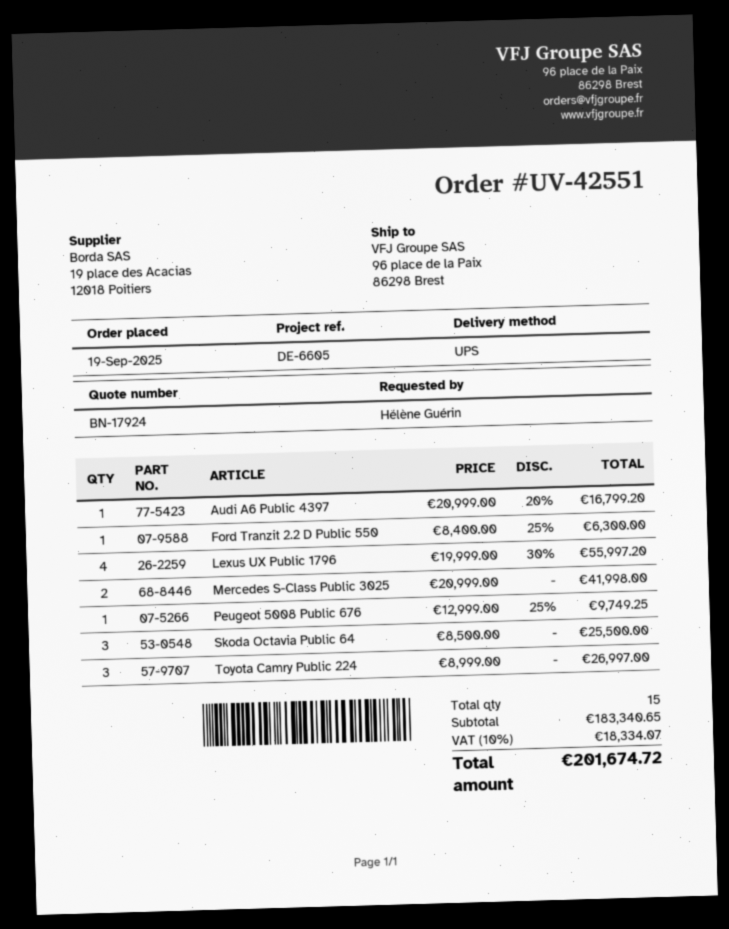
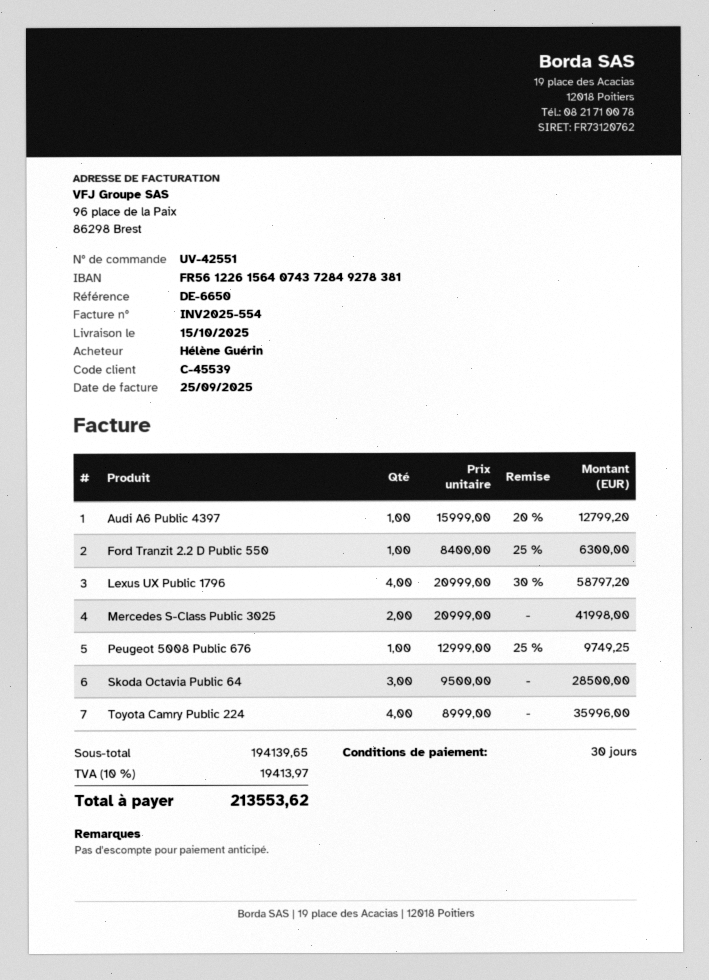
reference: DE-6605 -> DE-6650
Audi A6 Public 4397: 1 x 20999.00 - 20% = 16799.20 -> 1 x 15999.00 - 20% = 12799.20
Lexus UX Public 1796: 4 x 19999.00 - 30% = 55997.20 -> 4 x 20999.00 - 30% = 58797.20
Skoda Octavia Public 64: 3 x 8500.00 = 25500.00 -> 3 x 9500.00 = 28500.00
Toyota Camry Public 224: 3 x 8999.00 = 26997.00 -> 4 x 8999.00 = 35996.00
subtotal: 183340.65 -> 194139.65
tax: 10% = 18334.07 -> 10% = 19413.97
total: 201674.72 -> 213553.62

